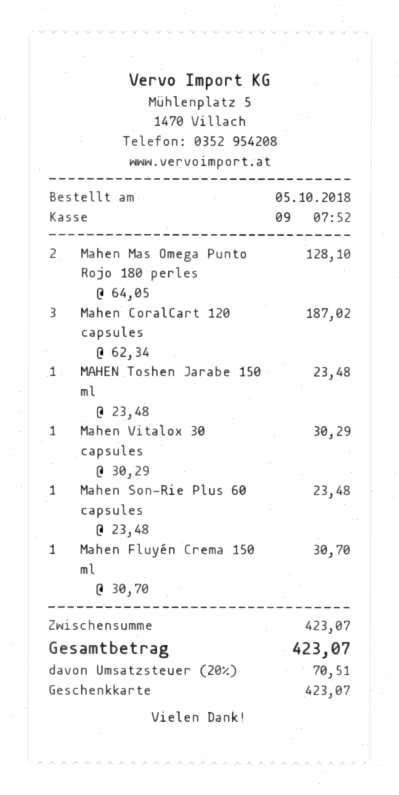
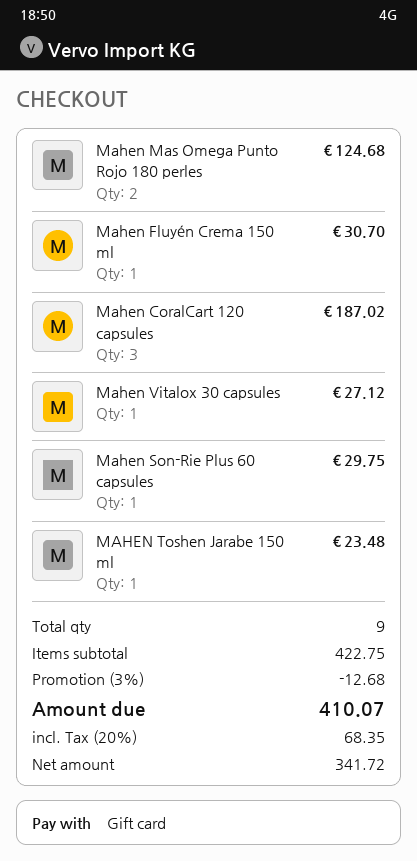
Mahen Mas Omega Punto Rojo 180 perles: 2 for 128.10 -> 2 for 124.68
Mahen Vitalox 30 capsules: 1 for 30.29 -> 1 for 27.12
Mahen Son-Rie Plus 60 capsules: 1 for 23.48 -> 1 for 29.75
subtotal: 423.07 -> 422.75
discount: none -> 3% = 12.68
tax: 20% = 70.51 -> 20% = 68.35
total: 423.07 -> 410.07

